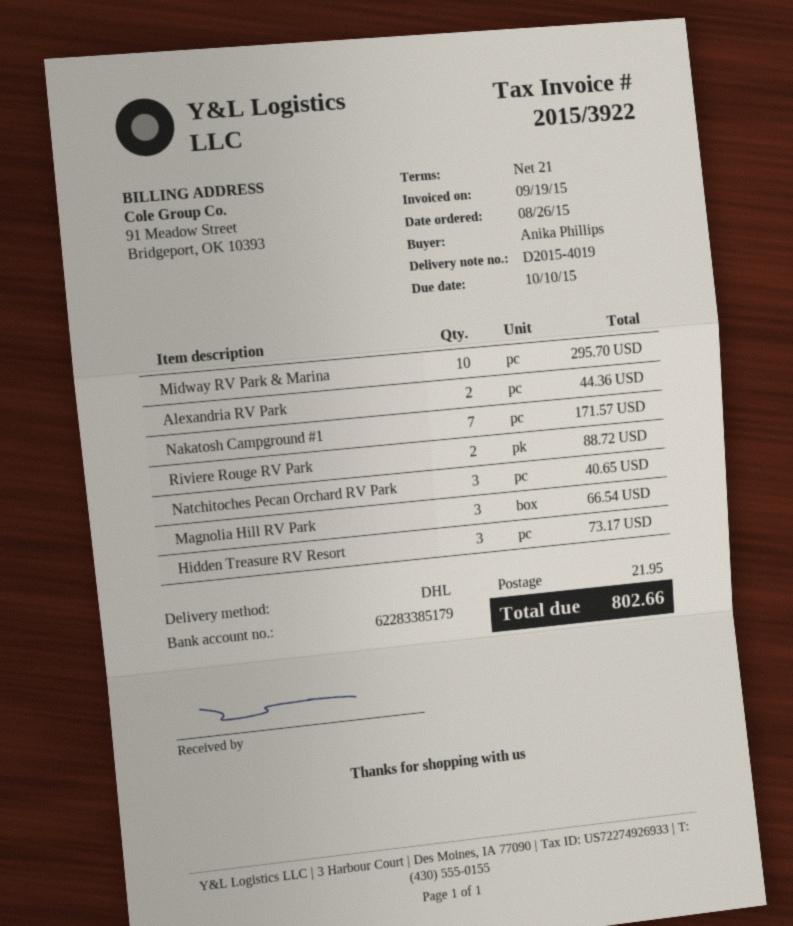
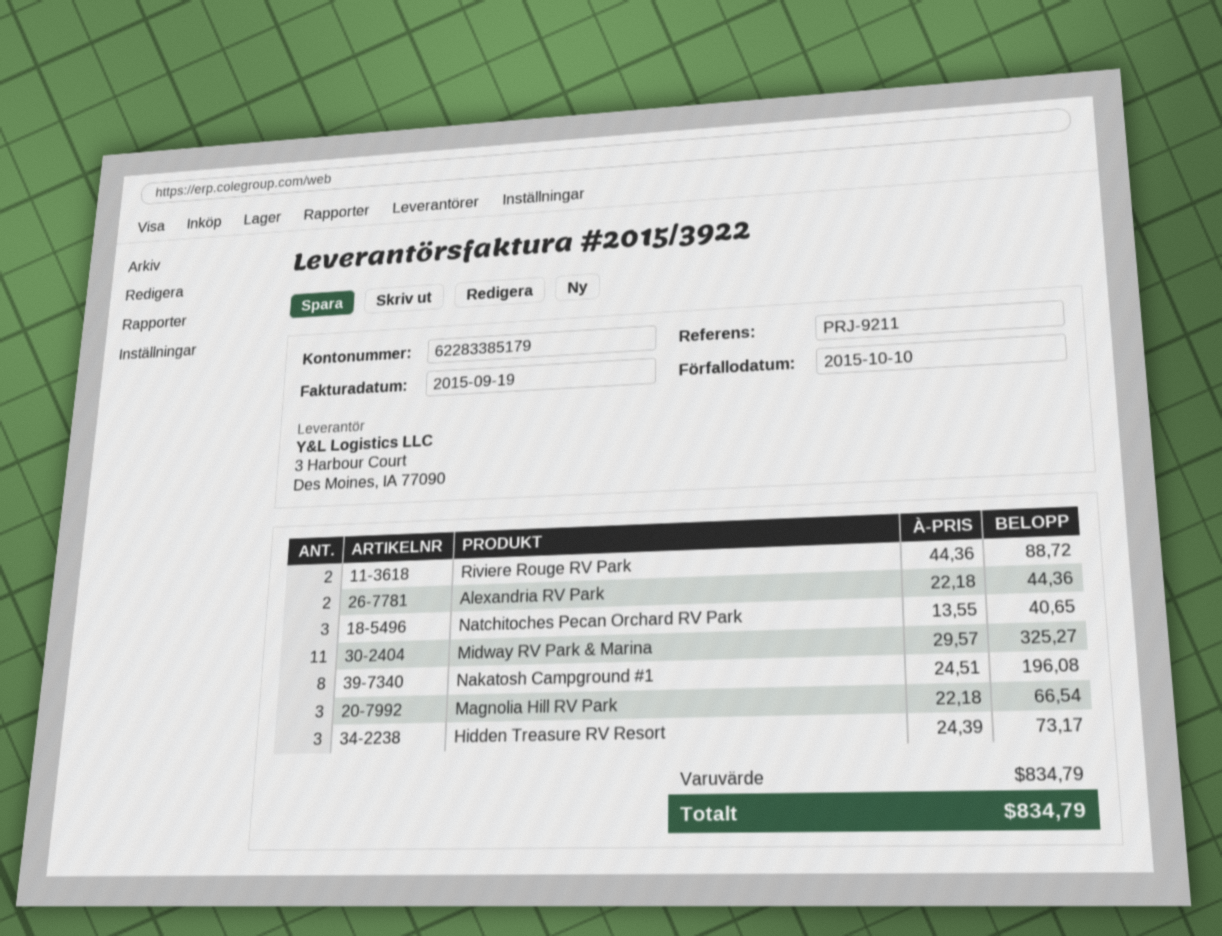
Midway RV Park & Marina: 10 for 295.70 -> 11 for 325.27
Nakatosh Campground #1: 7 for 171.57 -> 8 for 196.08
shipping: 21.95 -> none
total: 802.66 -> 834.79

